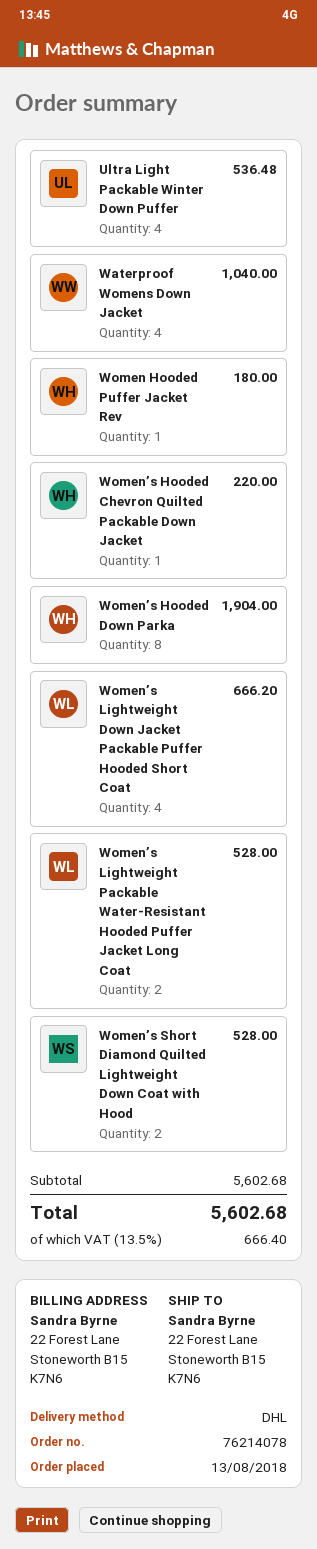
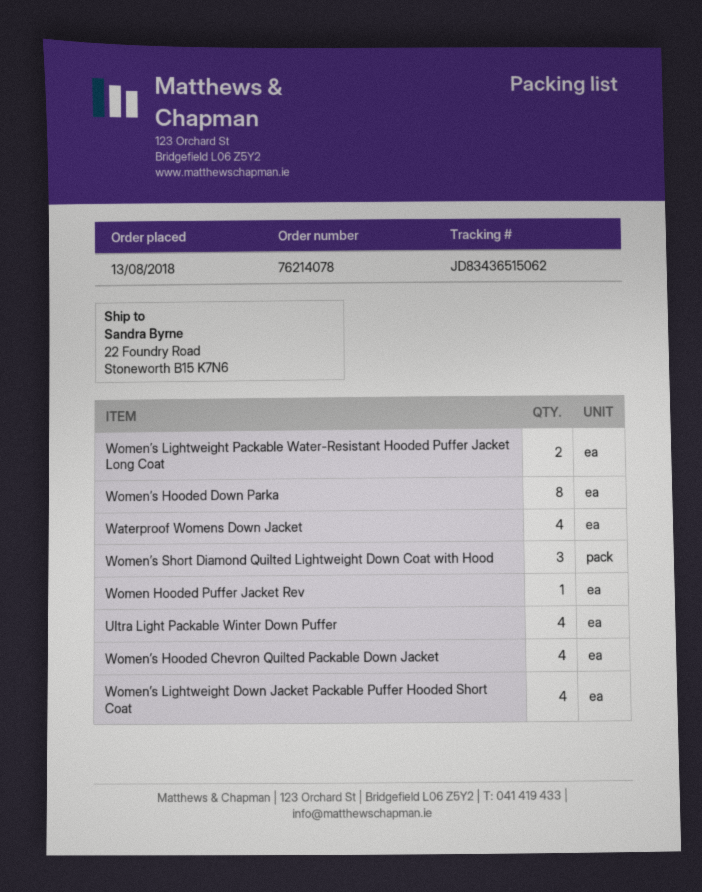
ship to: 22 Forest Lane, Stoneworth B15 K7N6 -> 22 Foundry Road, Stoneworth B15 K7N6
Women’s Hooded Chevron Quilted Packable Down Jacket: 1 -> 4
Women’s Short Diamond Quilted Lightweight Down Coat with Hood: 2 -> 3

